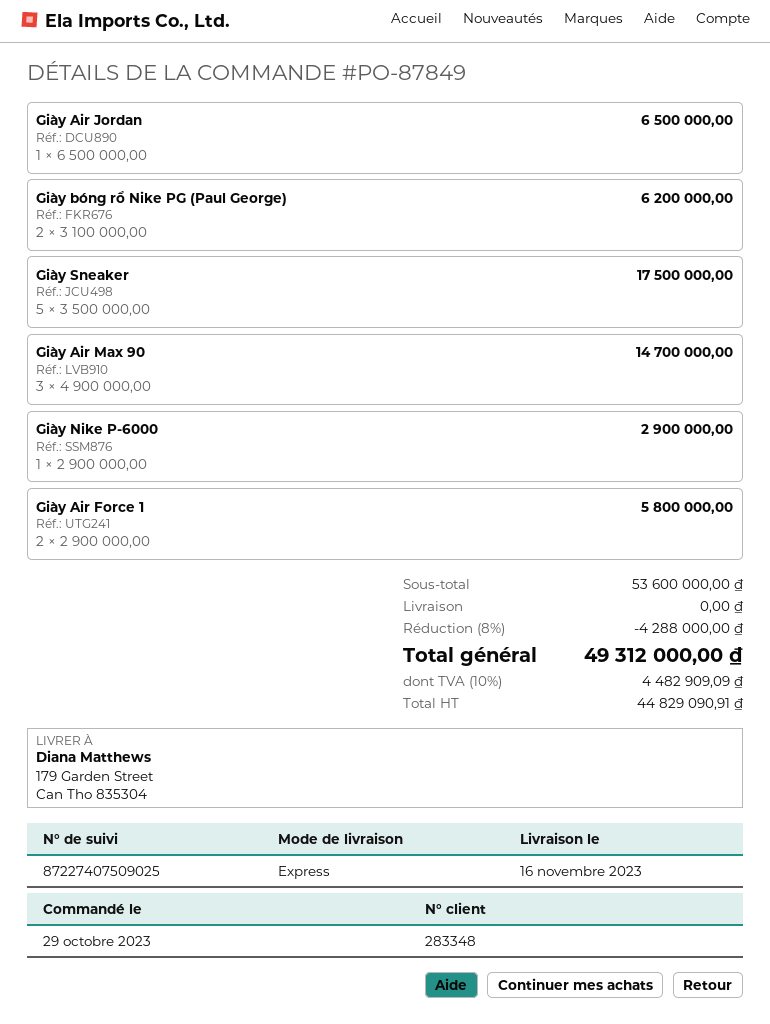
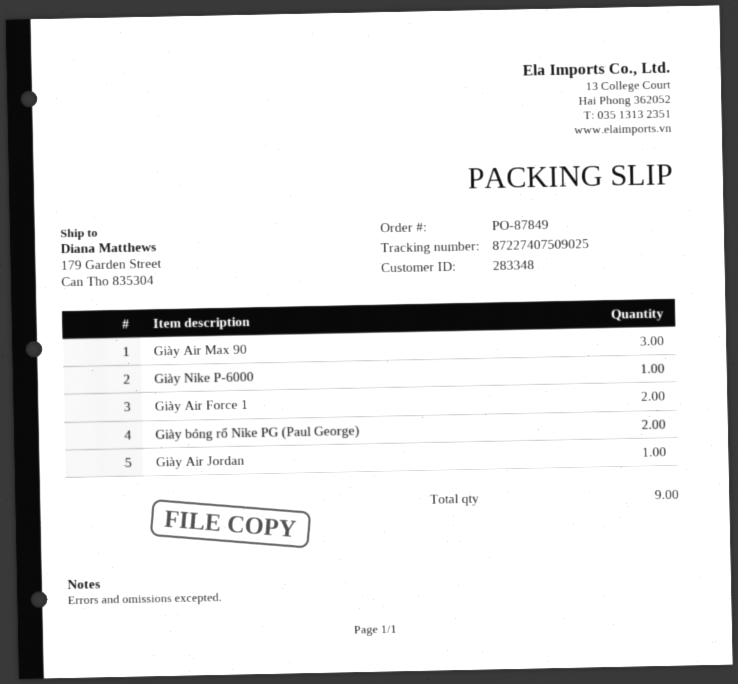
Giày Sneaker: 5 -> none

